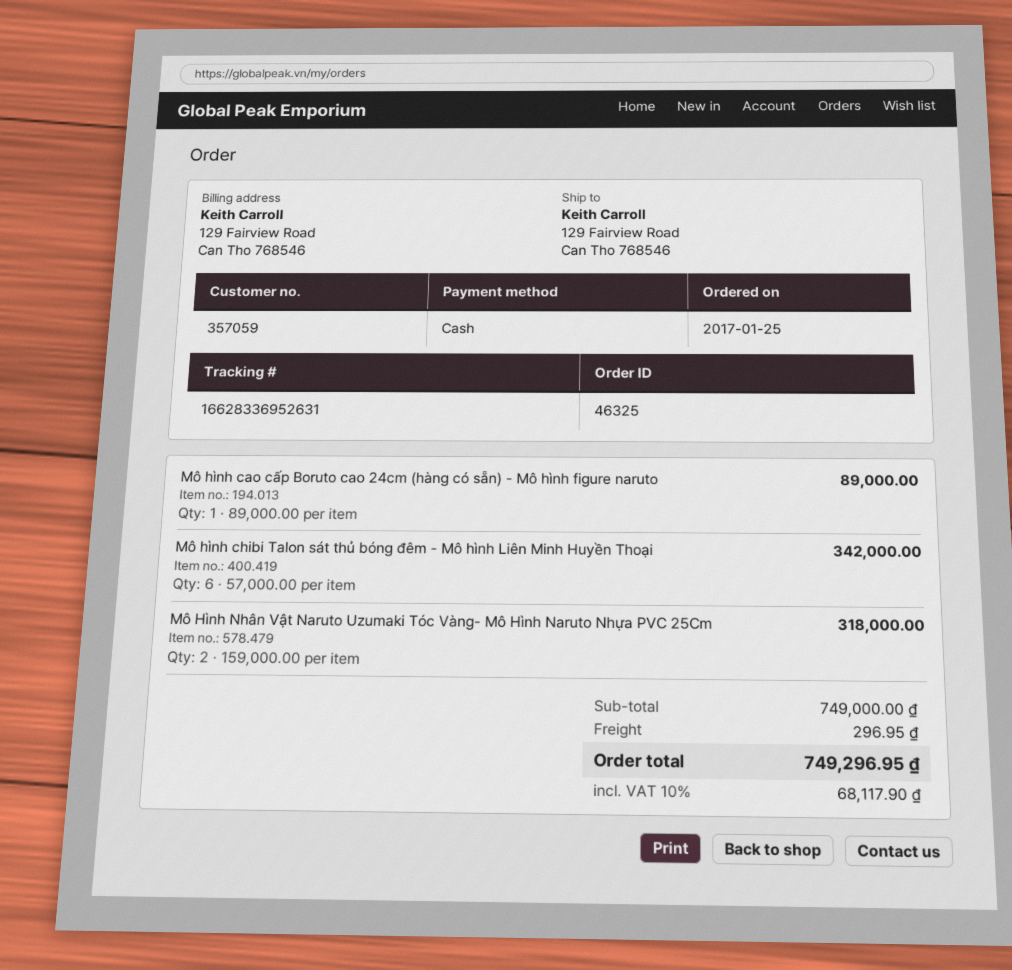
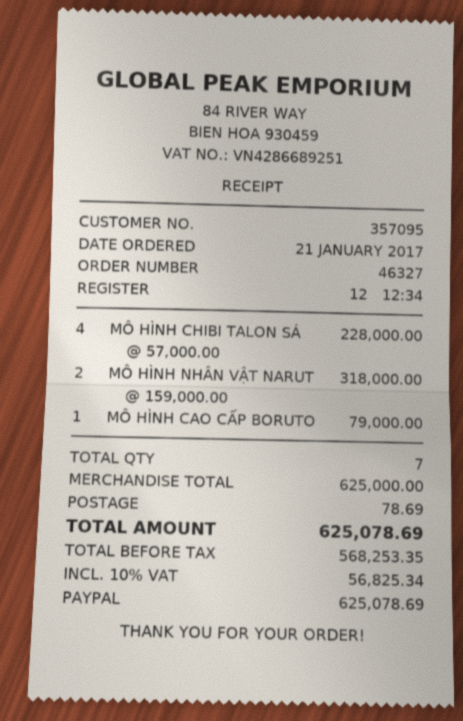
order number: 46325 -> 46327
order date: 2017-01-25 -> 2017-01-21
customer number: 357059 -> 357095
payment method: cash -> PayPal
Mô hình cao cấp Boruto cao 24cm (hàng có sẵn) - Mô hình figure naruto: 1 x 89000.00 = 89000.00 -> 1 x 79000.00 = 79000.00
Mô hình chibi Talon sát thủ bóng đêm - Mô hình Liên Minh Huyền Thoại: 6 x 57000.00 = 342000.00 -> 4 x 57000.00 = 228000.00
subtotal: 749000.00 -> 625000.00
shipping: 296.95 -> 78.69
tax: 10% = 68117.90 -> 10% = 56825.34
total: 749296.95 -> 625078.69

